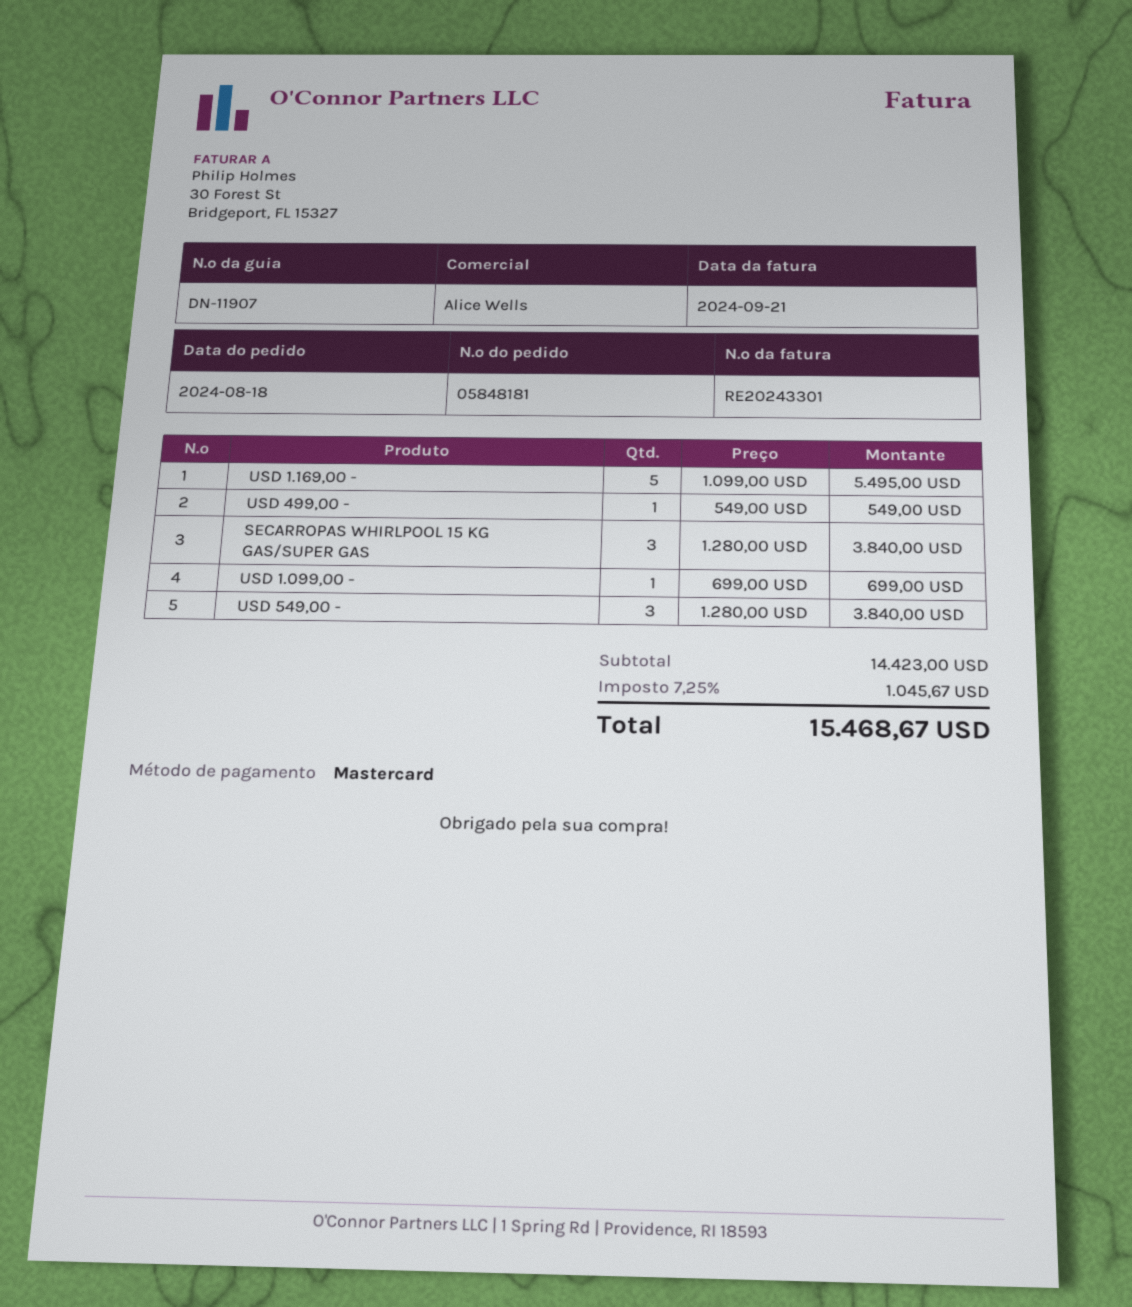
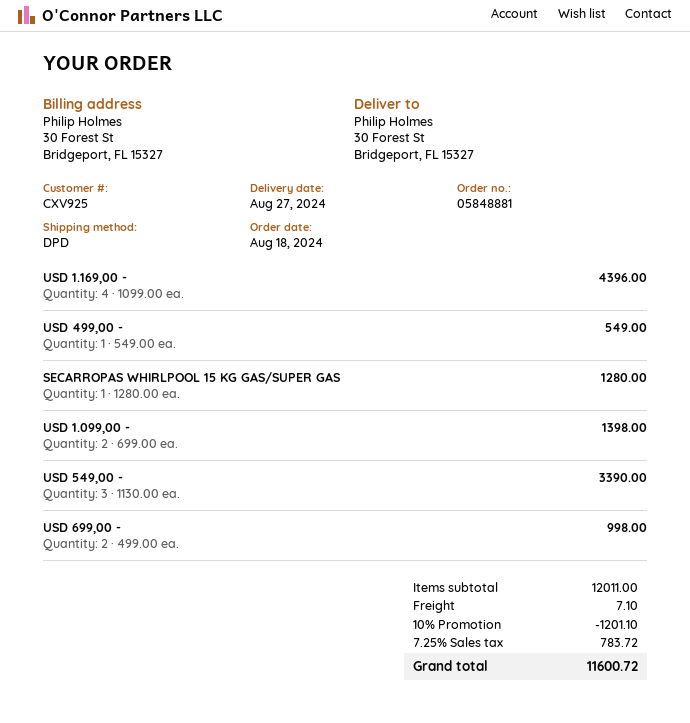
order number: 05848181 -> 05848881
USD 1.169,00 -: 5 x 1099.00 = 5495.00 -> 4 x 1099.00 = 4396.00
SECARROPAS WHIRLPOOL 15 KG GAS/SUPER GAS: 3 x 1280.00 = 3840.00 -> 1 x 1280.00 = 1280.00
USD 1.099,00 -: 1 x 699.00 = 699.00 -> 2 x 699.00 = 1398.00
USD 549,00 -: 3 x 1280.00 = 3840.00 -> 3 x 1130.00 = 3390.00
USD 699,00 -: none -> 2 x 499.00 = 998.00
subtotal: 14423.00 -> 12011.00
discount: none -> 10% = 1201.10
shipping: none -> 7.10
tax: 7.25% = 1045.67 -> 7.25% = 783.72
total: 15468.67 -> 11600.72

